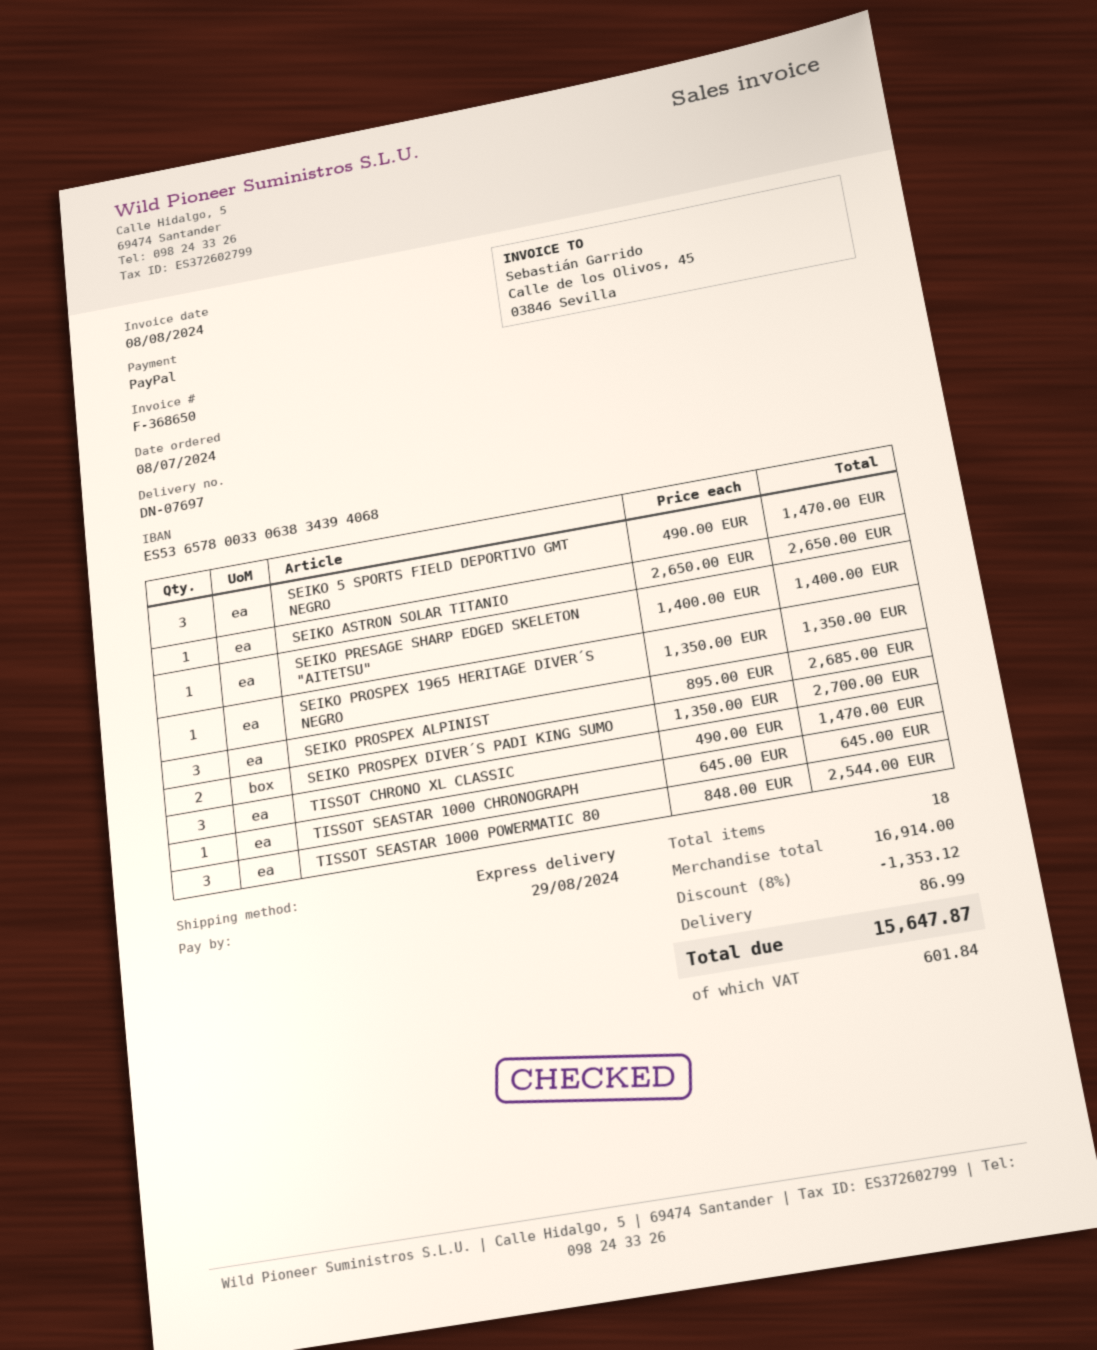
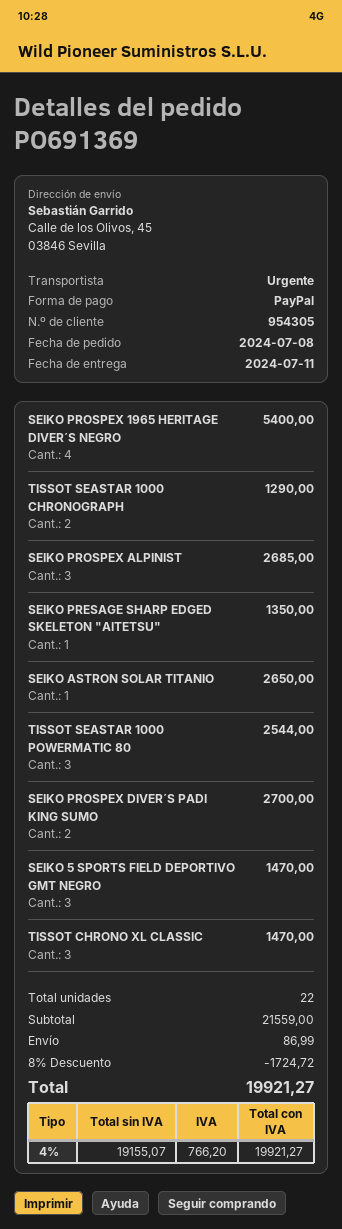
SEIKO PRESAGE SHARP EDGED SKELETON "AITETSU": 1 for 1400.00 -> 1 for 1350.00
SEIKO PROSPEX 1965 HERITAGE DIVER´S NEGRO: 1 for 1350.00 -> 4 for 5400.00
TISSOT SEASTAR 1000 CHRONOGRAPH: 1 for 645.00 -> 2 for 1290.00
total quantity: 18 -> 22
subtotal: 16914.00 -> 21559.00
discount: 8% = 1353.12 -> 8% = 1724.72
tax: 601.84 -> 766.20
total: 15647.87 -> 19921.27

